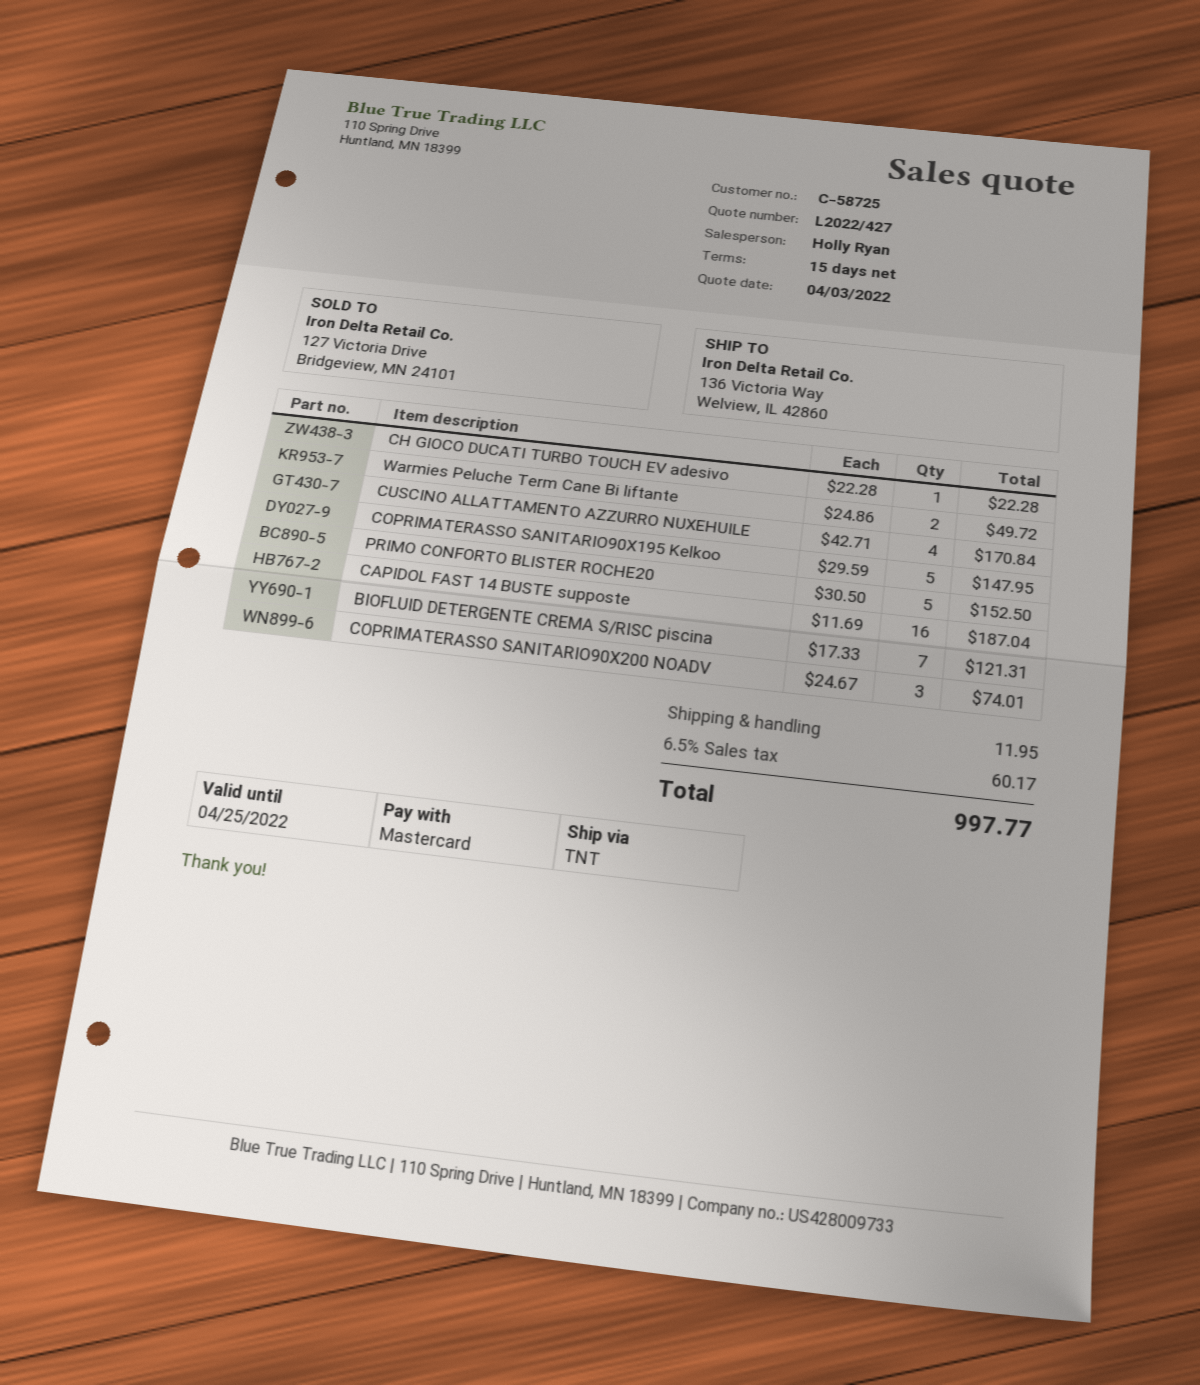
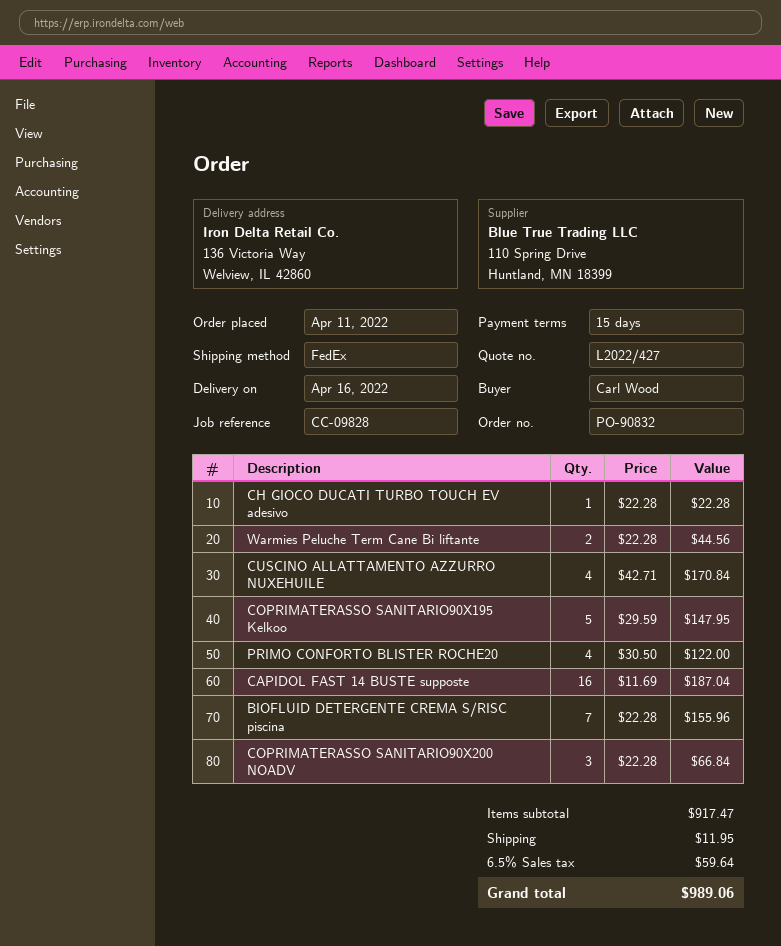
shipping method: TNT -> FedEx
Warmies Peluche Term Cane Bi liftante: 2 x 24.86 = 49.72 -> 2 x 22.28 = 44.56
PRIMO CONFORTO BLISTER ROCHE20: 5 x 30.50 = 152.50 -> 4 x 30.50 = 122.00
BIOFLUID DETERGENTE CREMA S/RISC piscina: 7 x 17.33 = 121.31 -> 7 x 22.28 = 155.96
COPRIMATERASSO SANITARIO90X200 NOADV: 3 x 24.67 = 74.01 -> 3 x 22.28 = 66.84
tax: 6.5% = 60.17 -> 6.5% = 59.64
total: 997.77 -> 989.06

